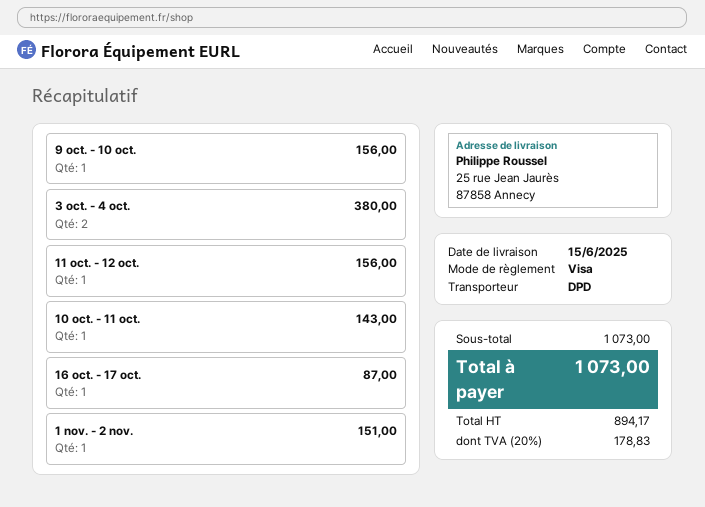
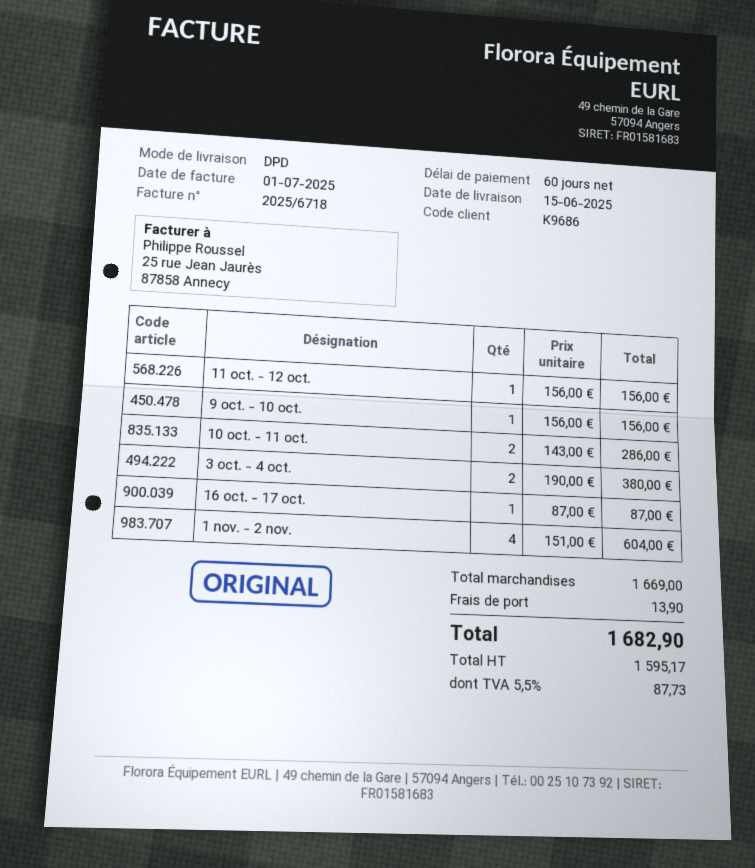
10 oct. - 11 oct.: 1 for 143.00 -> 2 for 286.00
1 nov. - 2 nov.: 1 for 151.00 -> 4 for 604.00
subtotal: 1073.00 -> 1669.00
shipping: none -> 13.90
net: 894.17 -> 1595.17
tax: 20% = 178.83 -> 5.5% = 87.73
total: 1073.00 -> 1682.90

